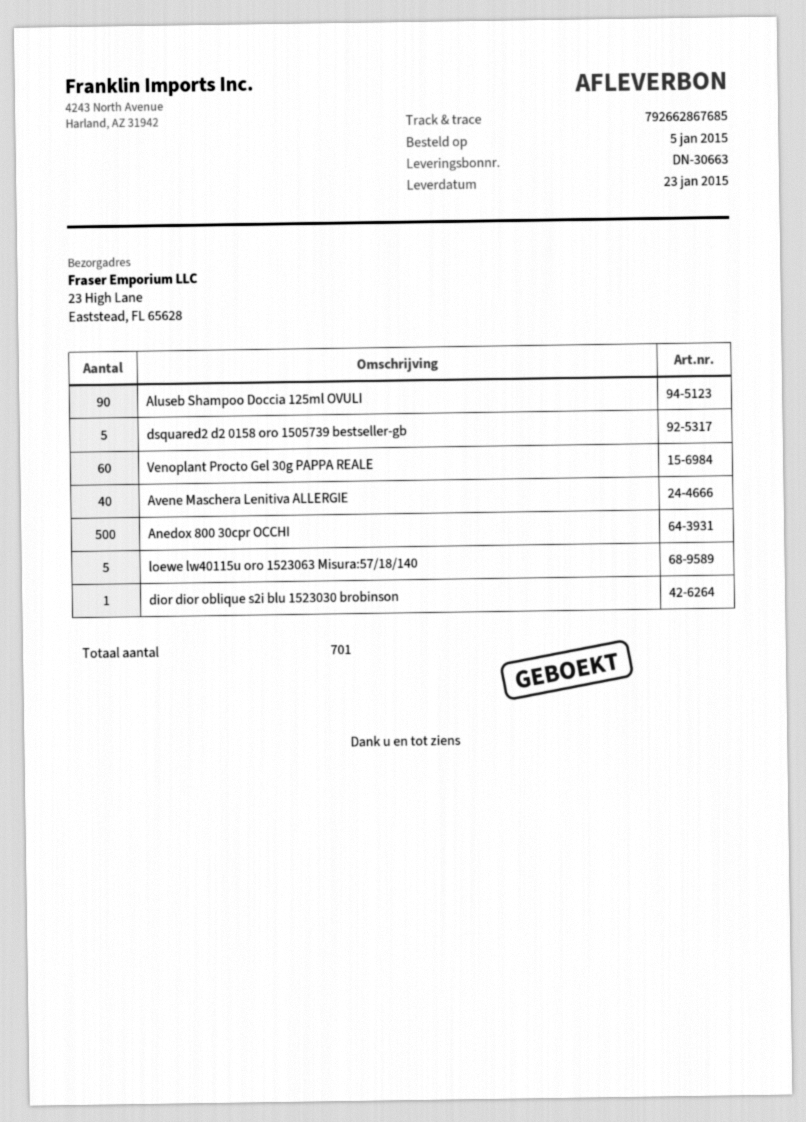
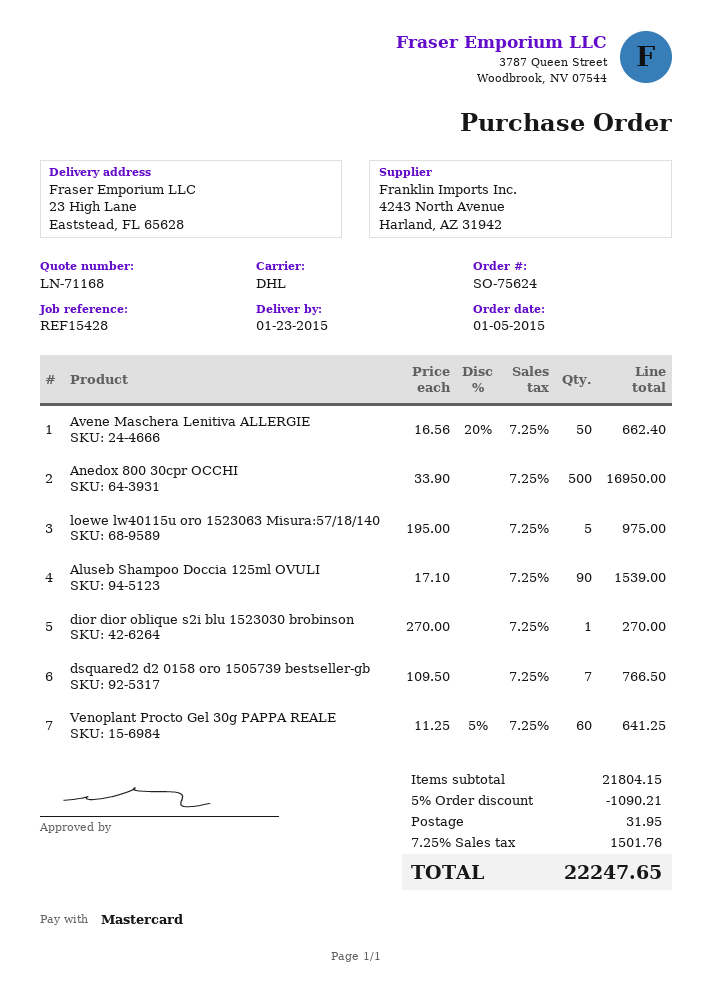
dsquared2 d2 0158 oro 1505739 bestseller-gb: 5 -> 7
Avene Maschera Lenitiva ALLERGIE: 40 -> 50

